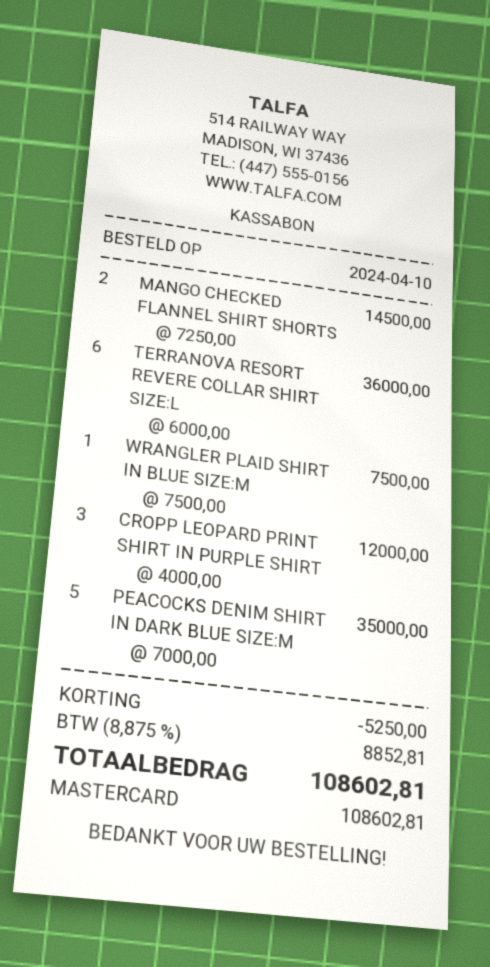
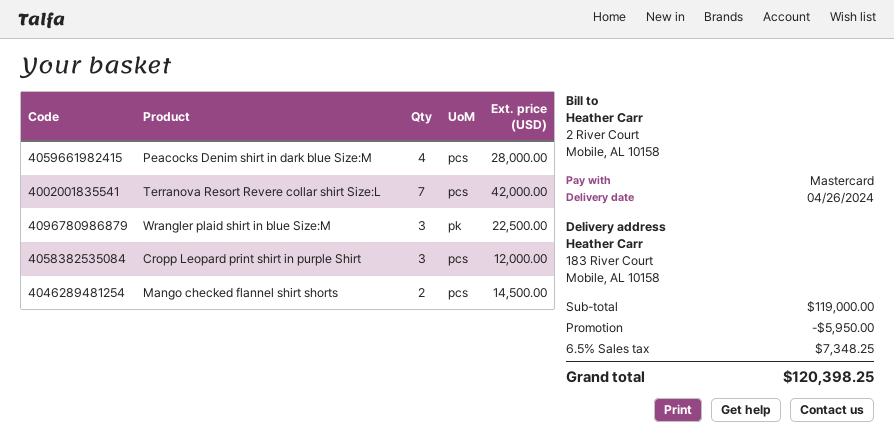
TERRANOVA RESORT REVERE COLLAR SHIRT SIZE:L: 6 for 36000.00 -> 7 for 42000.00
WRANGLER PLAID SHIRT IN BLUE SIZE:M: 1 for 7500.00 -> 3 for 22500.00
PEACOCKS DENIM SHIRT IN DARK BLUE SIZE:M: 5 for 35000.00 -> 4 for 28000.00
discount: 5250.00 -> 5950.00
tax: 8.875% = 8852.81 -> 6.5% = 7348.25
total: 108602.81 -> 120398.25

